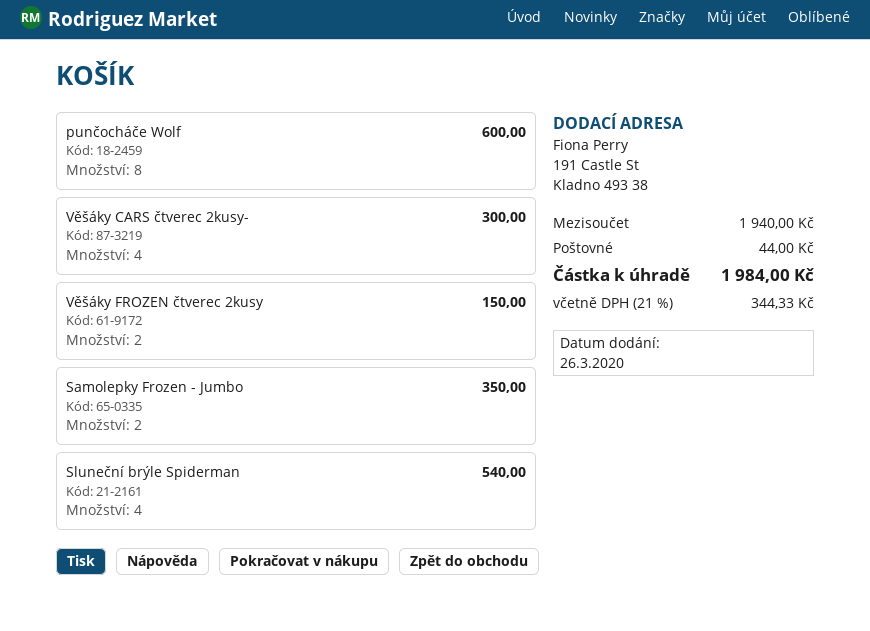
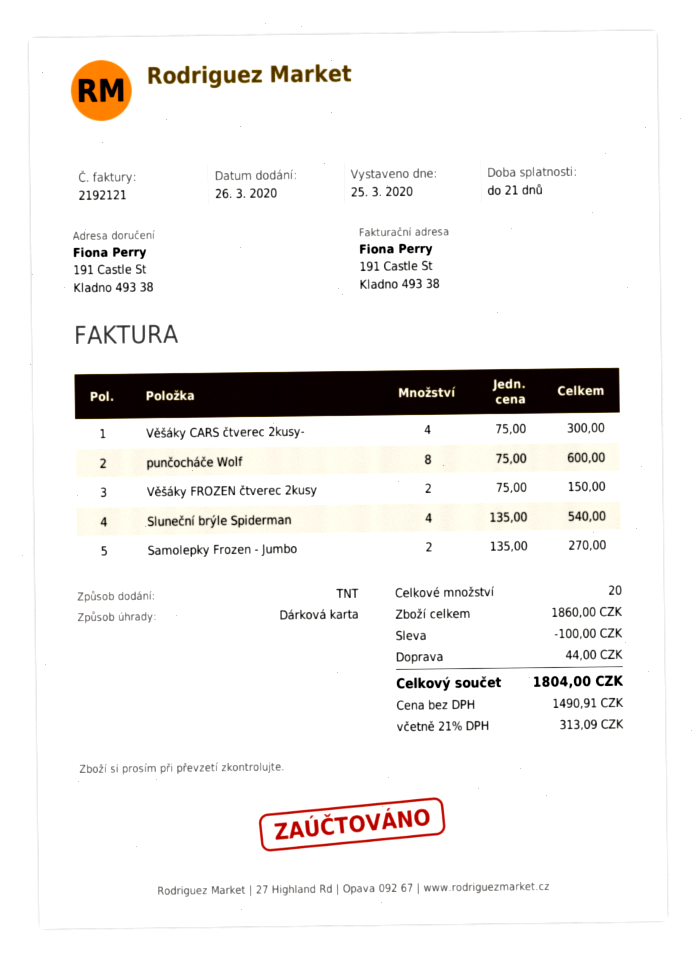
Samolepky Frozen - Jumbo: 2 for 350.00 -> 2 for 270.00
subtotal: 1940.00 -> 1860.00
discount: none -> 100.00
tax: 21% = 344.33 -> 21% = 313.09
total: 1984.00 -> 1804.00

